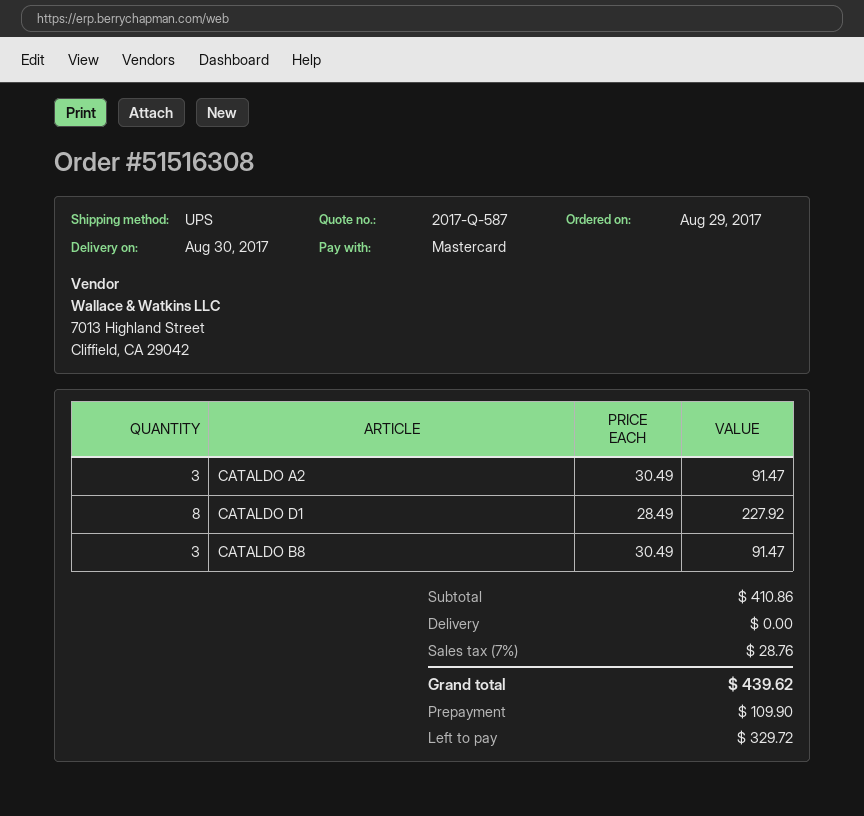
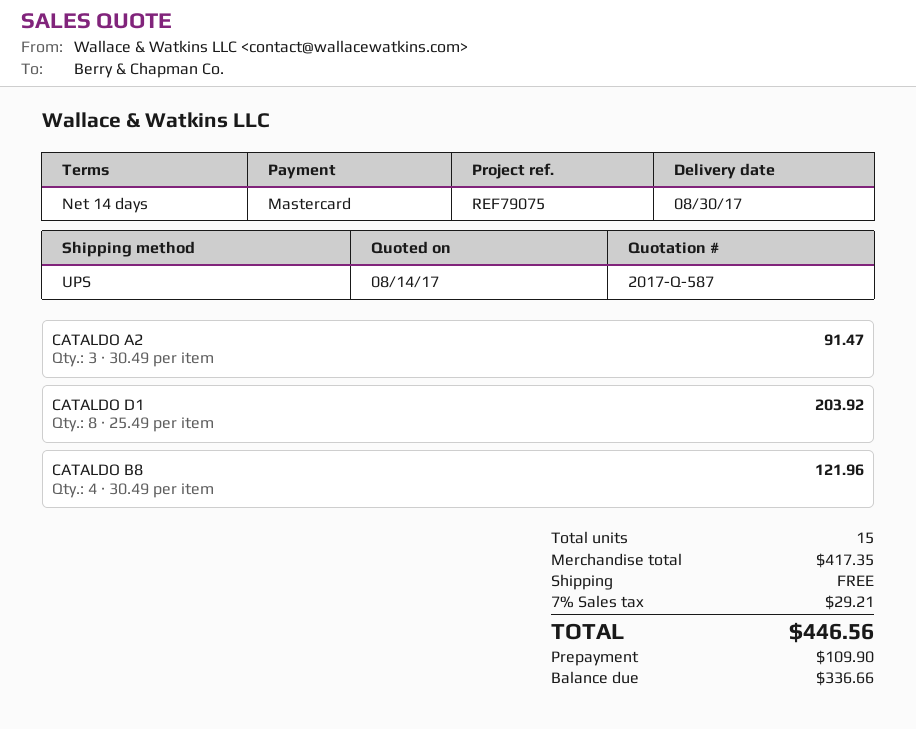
CATALDO D1: 8 x 28.49 = 227.92 -> 8 x 25.49 = 203.92
CATALDO B8: 3 x 30.49 = 91.47 -> 4 x 30.49 = 121.96
subtotal: 410.86 -> 417.35
tax: 7% = 28.76 -> 7% = 29.21
total: 439.62 -> 446.56
balance: 329.72 -> 336.66

